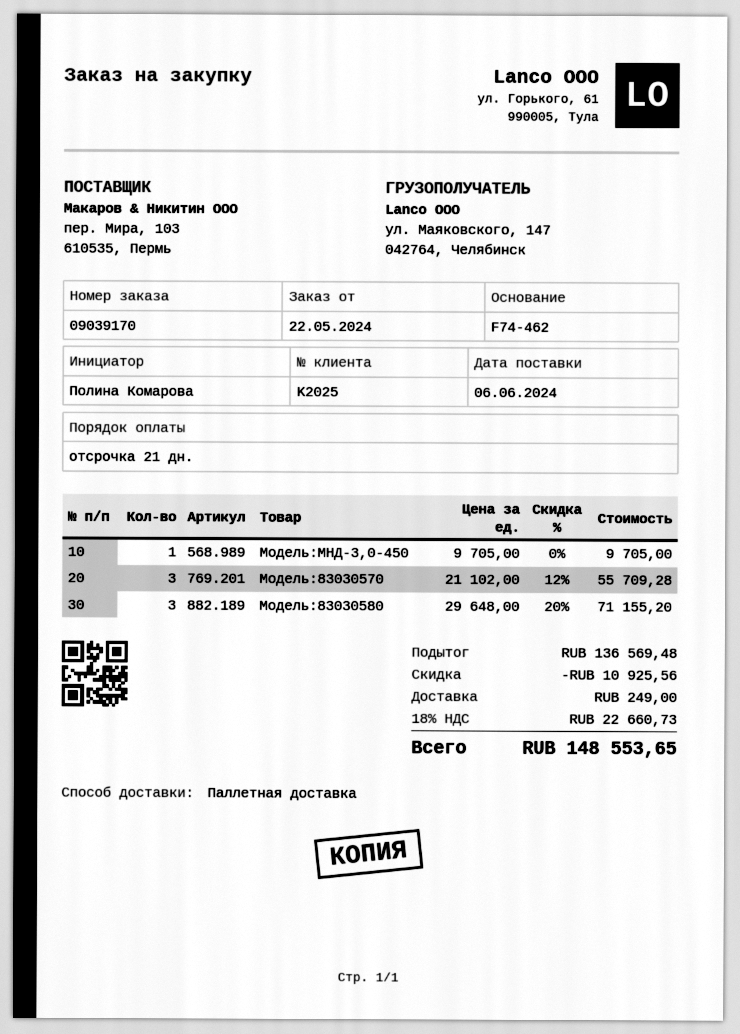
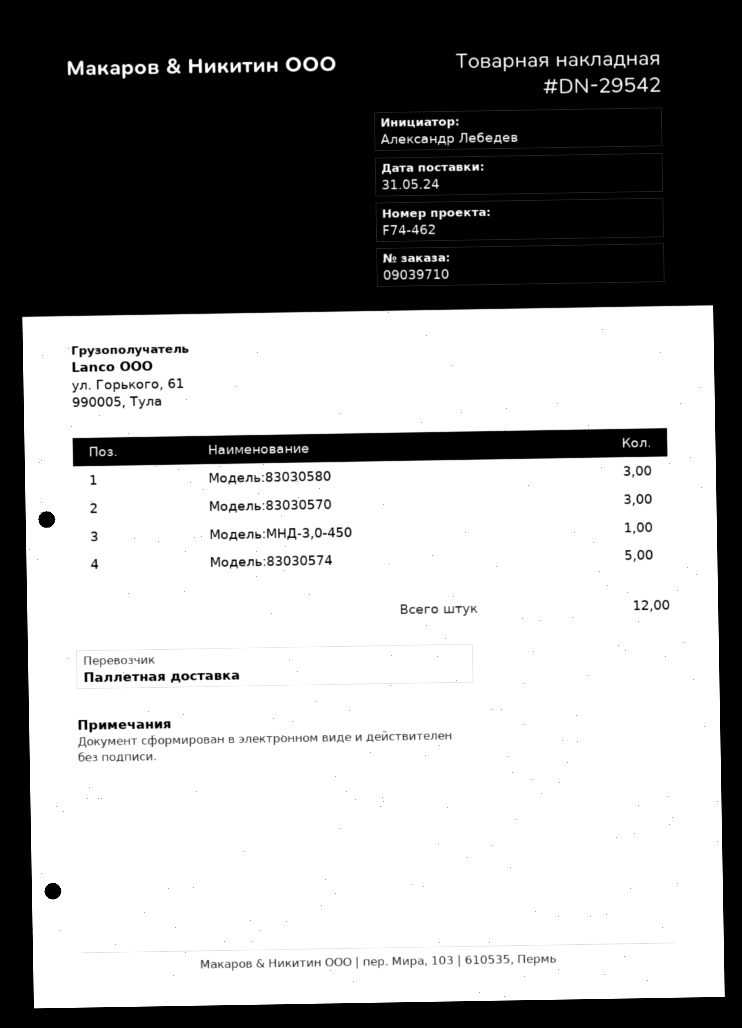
order number: 09039170 -> 09039710
delivery date: 2024-06-06 -> 2024-05-31
ordered by: Полина Комарова -> Александр Лебедев
ship to: ул. Маяковского, 147, 042764, Челябинск -> ул. Горького, 61, 990005, Тула
Модель:83030574: none -> 5

